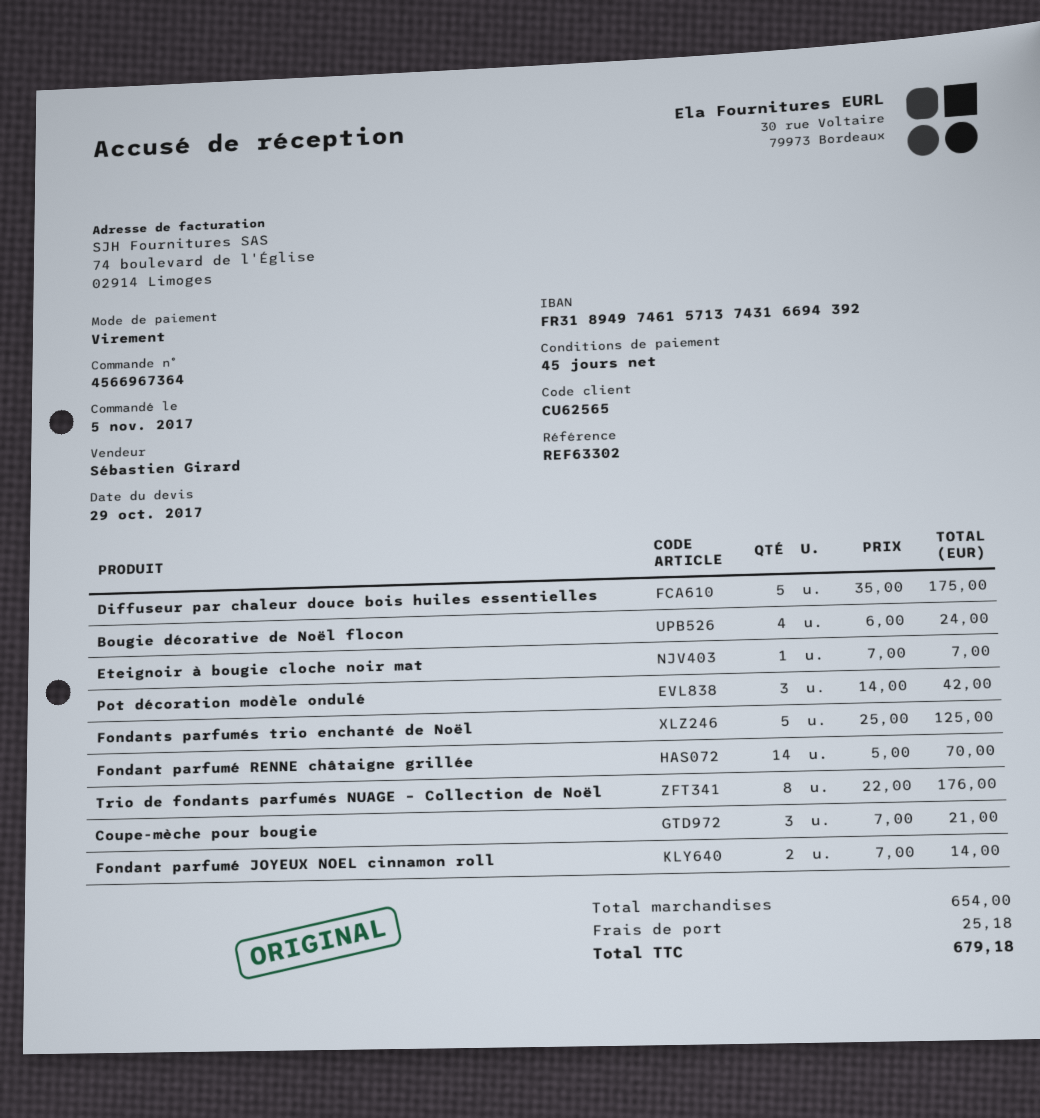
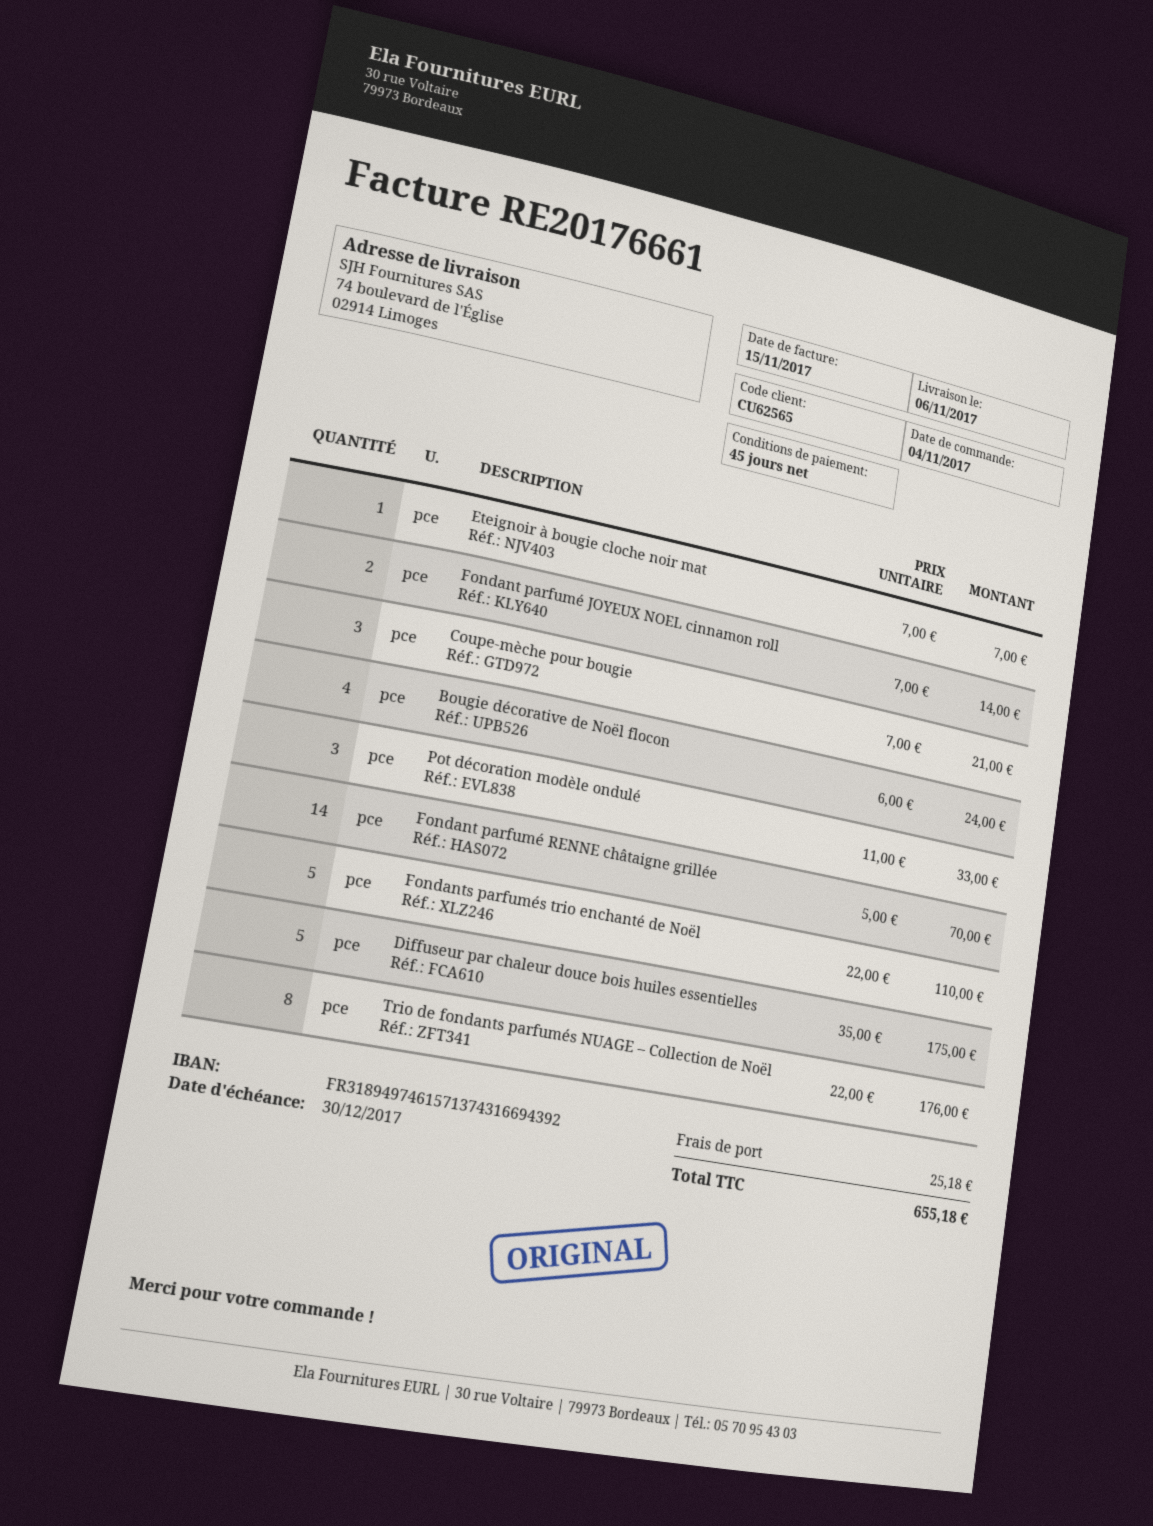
order date: 2017-11-05 -> 2017-11-04
Pot décoration modèle ondulé: 3 x 14.00 = 42.00 -> 3 x 11.00 = 33.00
Fondants parfumés trio enchanté de Noël: 5 x 25.00 = 125.00 -> 5 x 22.00 = 110.00
total: 679.18 -> 655.18

